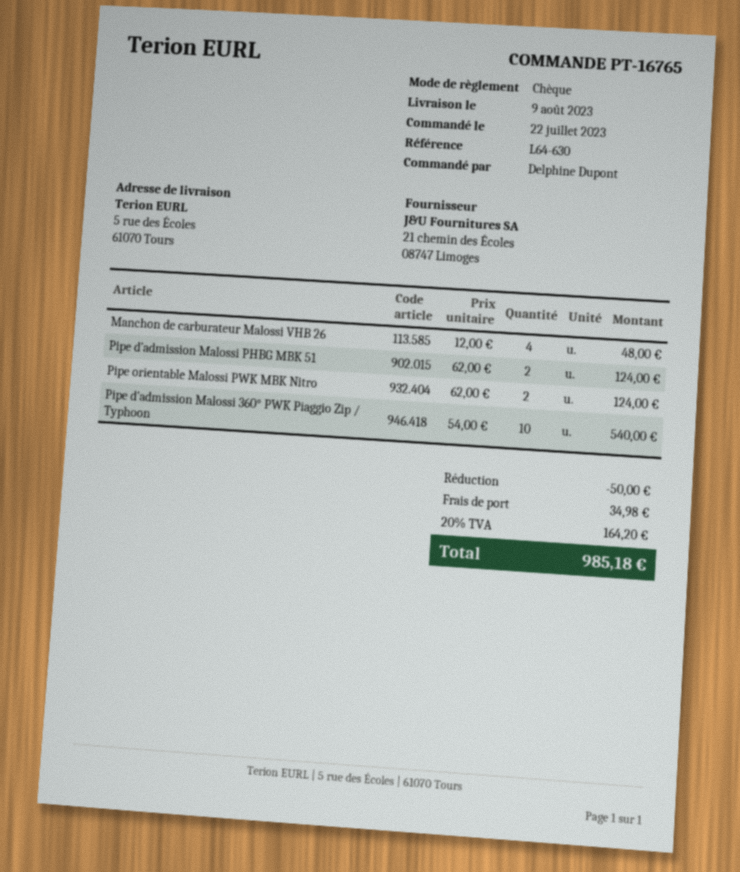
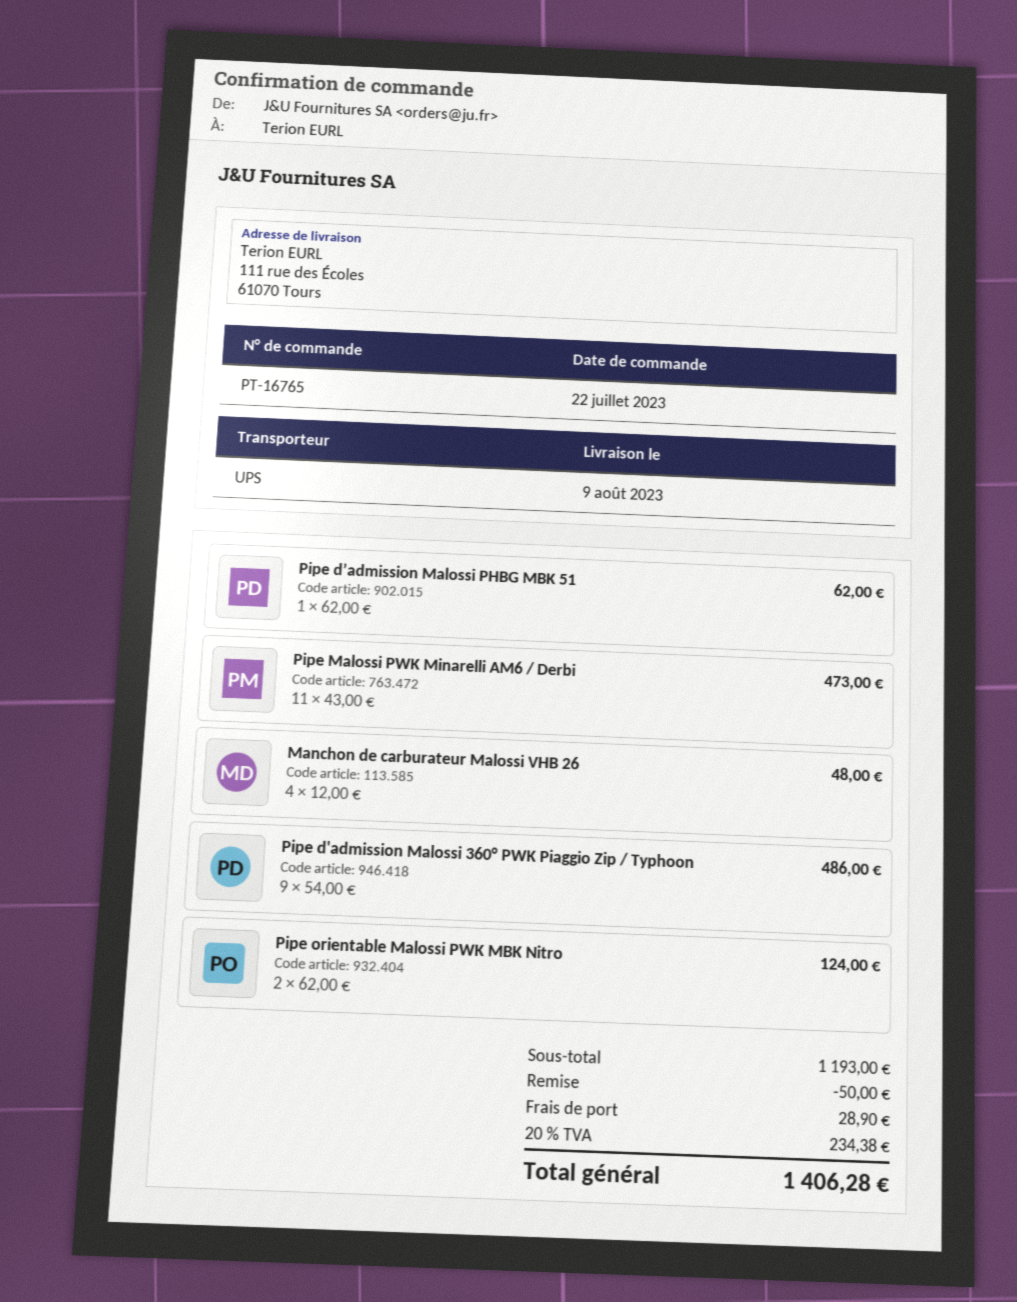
ship to: 5 rue des Écoles, 61070 Tours -> 111 rue des Écoles, 61070 Tours
Pipe d’admission Malossi PHBG MBK 51: 2 x 62.00 = 124.00 -> 1 x 62.00 = 62.00
Pipe d'admission Malossi 360° PWK Piaggio Zip / Typhoon: 10 x 54.00 = 540.00 -> 9 x 54.00 = 486.00
Pipe Malossi PWK Minarelli AM6 / Derbi: none -> 11 x 43.00 = 473.00
shipping: 34.98 -> 28.90
tax: 20% = 164.20 -> 20% = 234.38
total: 985.18 -> 1406.28

